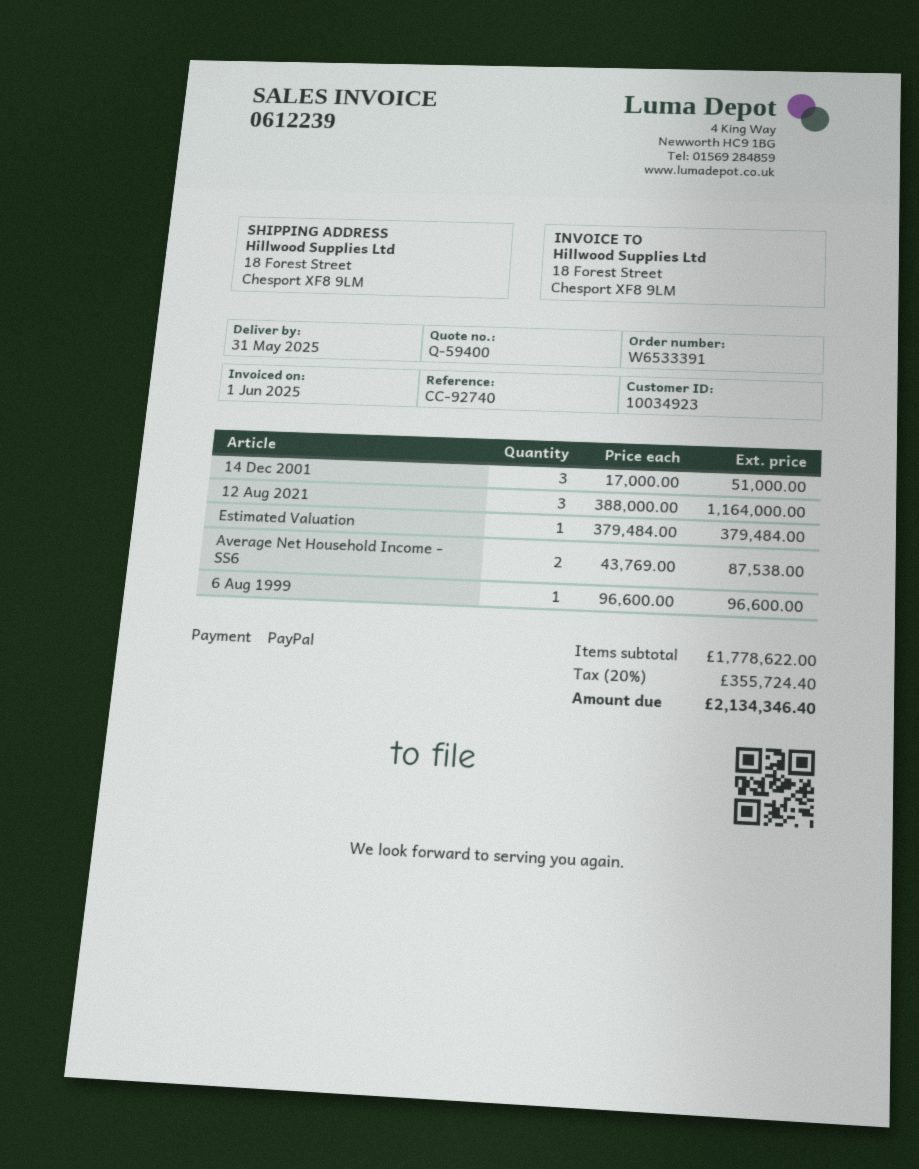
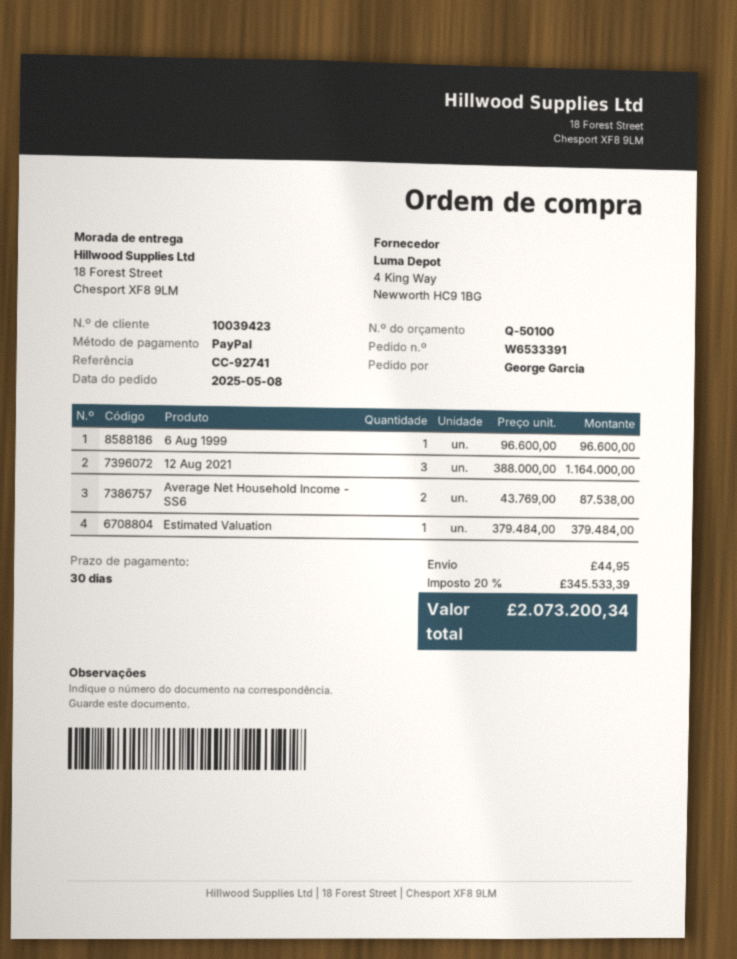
quote number: Q-59400 -> Q-50100
customer number: 10034923 -> 10039423
reference: CC-92740 -> CC-92741
14 Dec 2001: 3 x 17000.00 = 51000.00 -> none
shipping: none -> 44.95
tax: 20% = 355724.40 -> 20% = 345533.39
total: 2134346.40 -> 2073200.34

